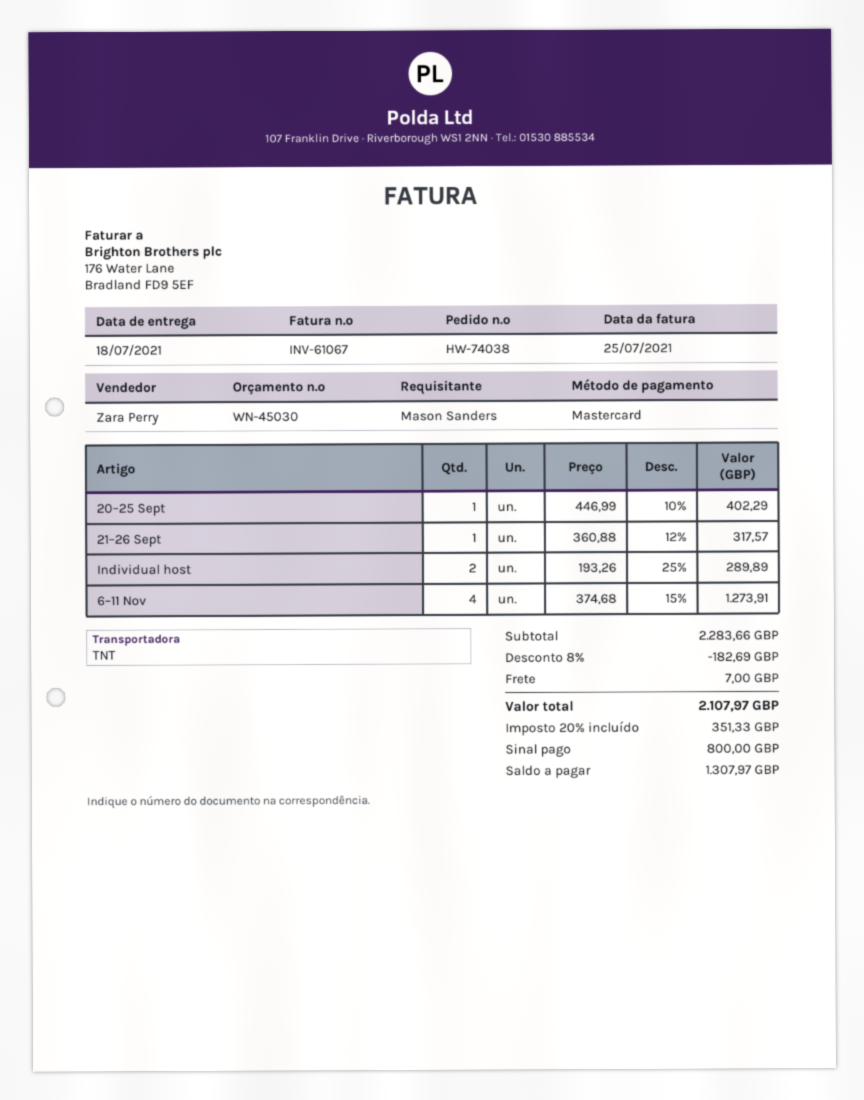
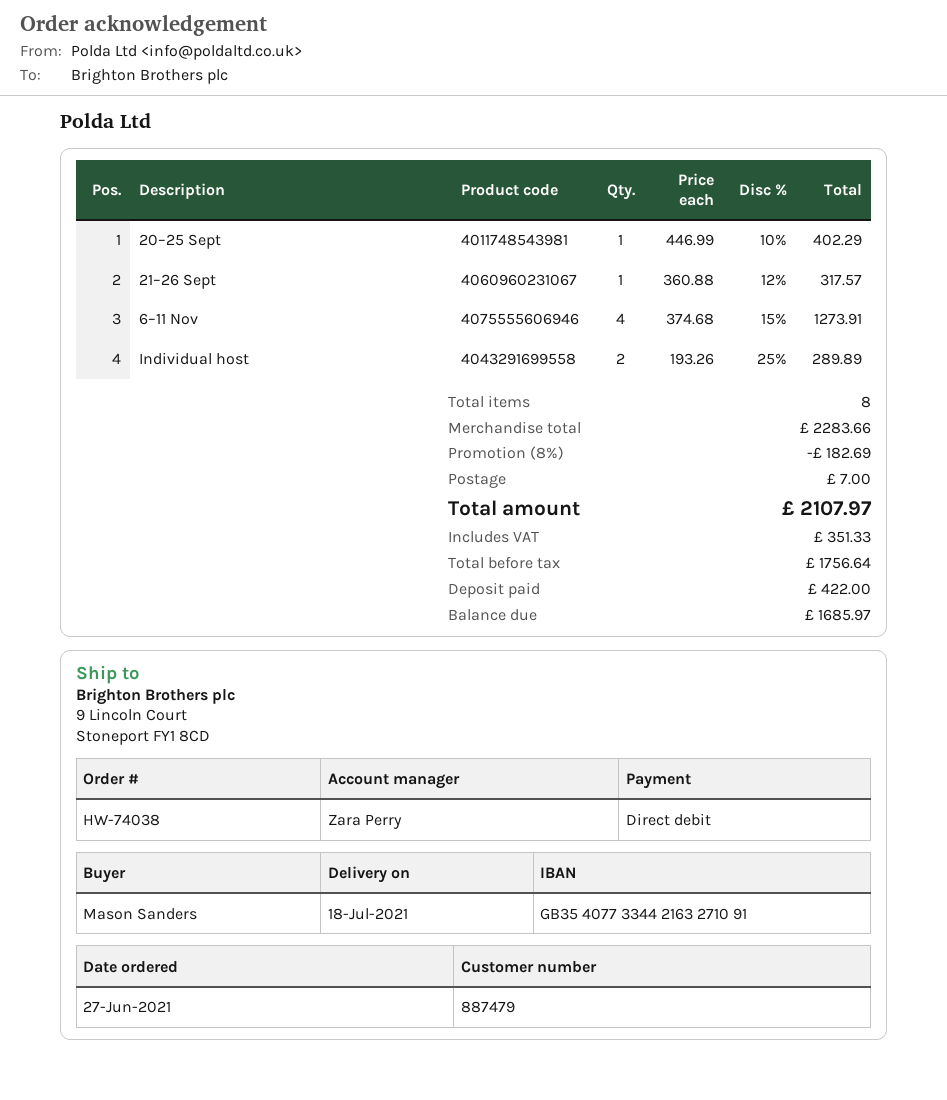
payment method: Mastercard -> direct debit
deposit: 800.00 -> 422.00
balance: 1307.97 -> 1685.97

